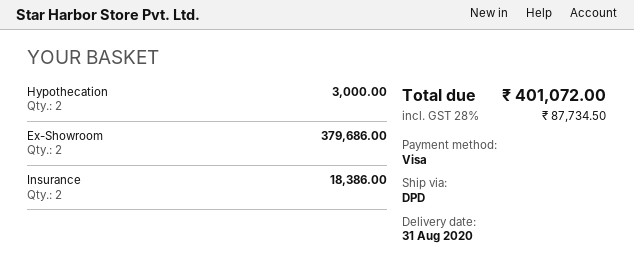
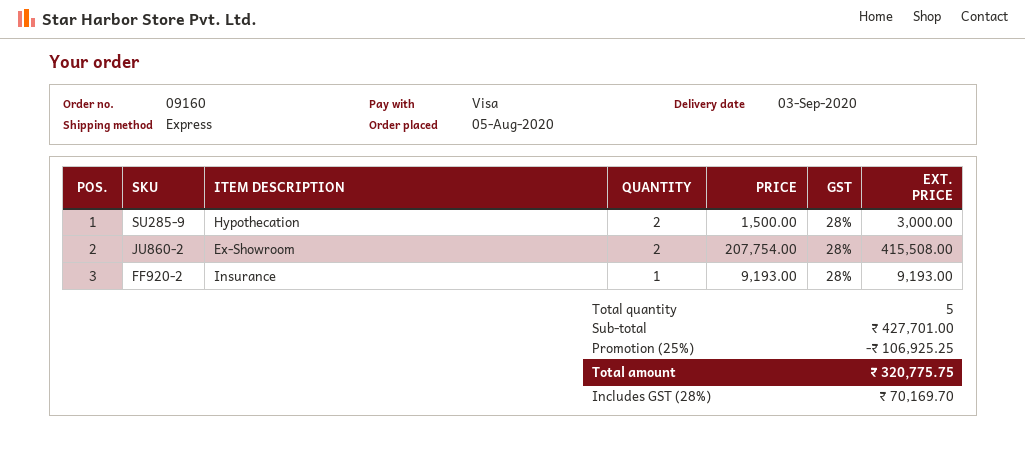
delivery date: 2020-08-31 -> 2020-09-03
shipping method: DPD -> express
Ex-Showroom: 2 for 379686.00 -> 2 for 415508.00
Insurance: 2 for 18386.00 -> 1 for 9193.00
discount: none -> 25% = 106925.25
tax: 28% = 87734.50 -> 28% = 70169.70
total: 401072.00 -> 320775.75

